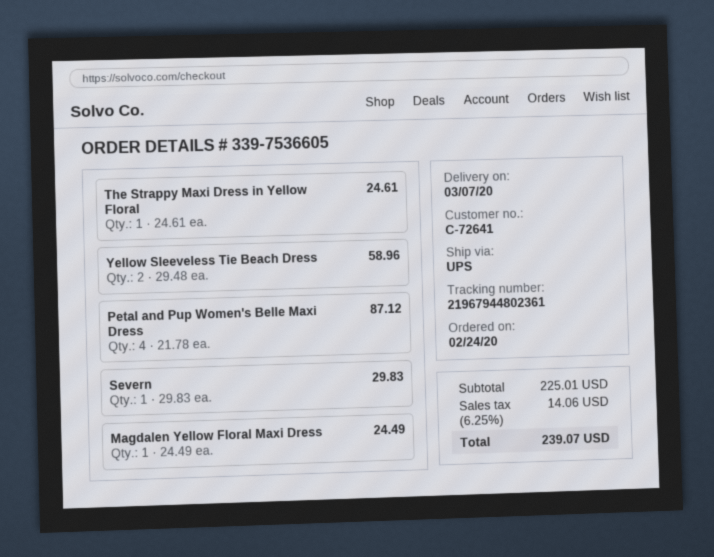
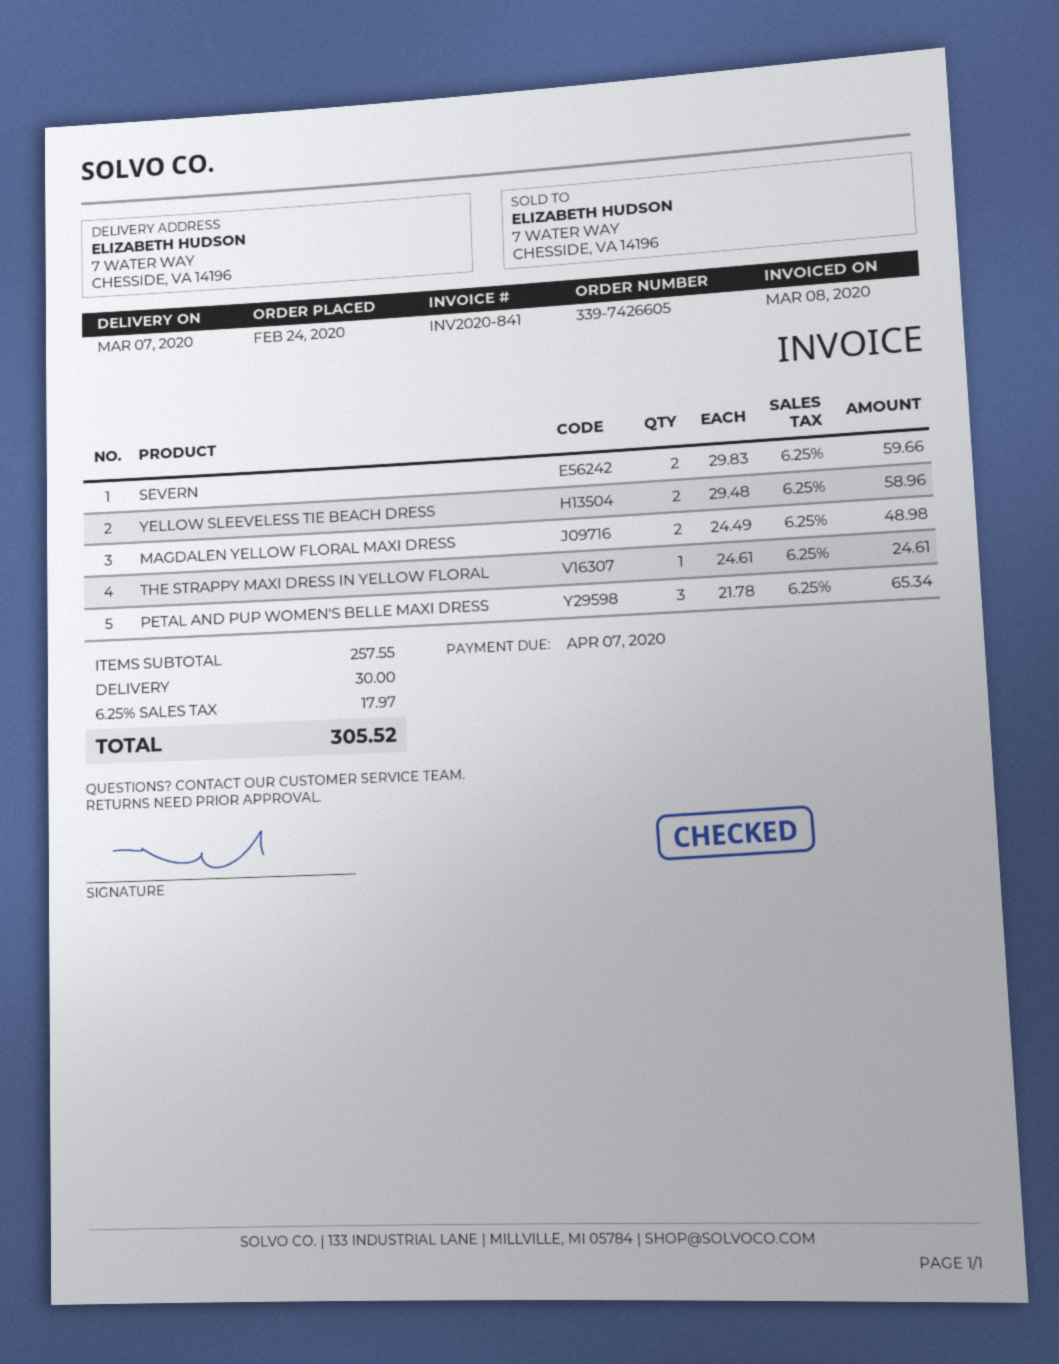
order number: 339-7536605 -> 339-7426605
Petal and Pup Women's Belle Maxi Dress: 4 x 21.78 = 87.12 -> 3 x 21.78 = 65.34
Severn: 1 x 29.83 = 29.83 -> 2 x 29.83 = 59.66
Magdalen Yellow Floral Maxi Dress: 1 x 24.49 = 24.49 -> 2 x 24.49 = 48.98
subtotal: 225.01 -> 257.55
shipping: none -> 30.00
tax: 6.25% = 14.06 -> 6.25% = 17.97
total: 239.07 -> 305.52

